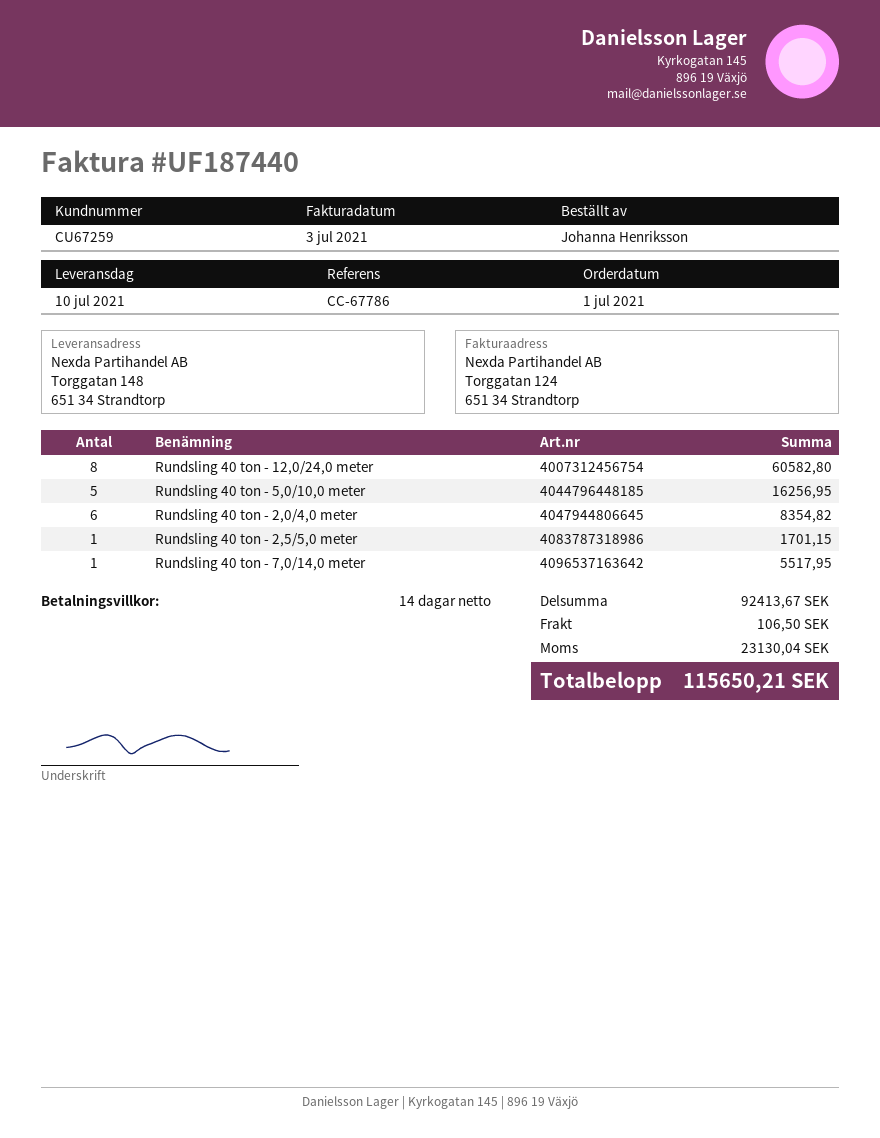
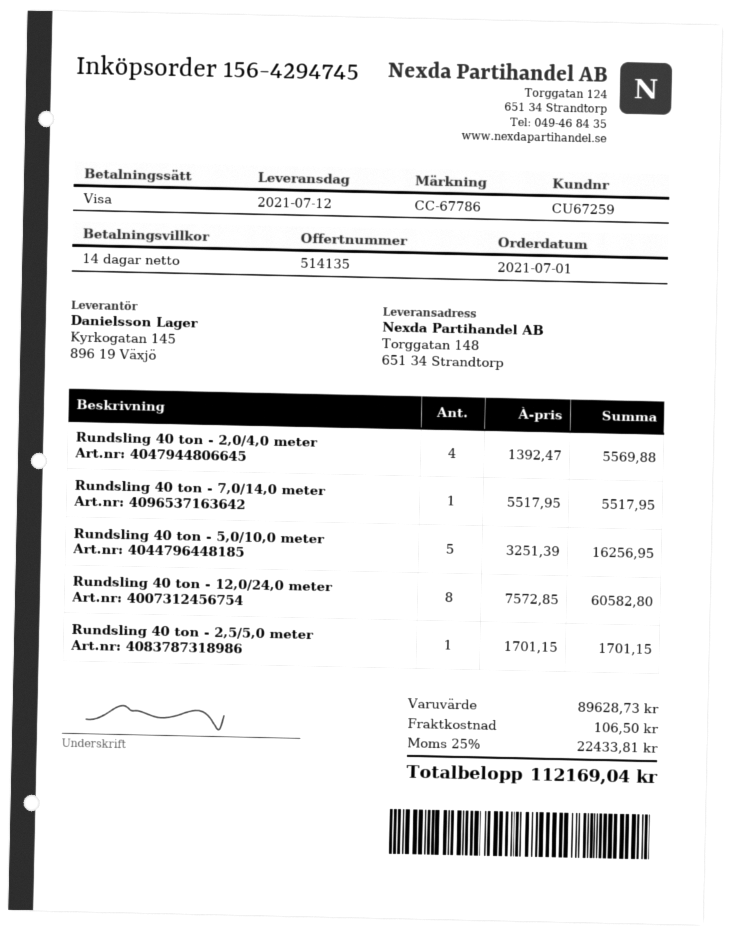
delivery date: 2021-07-10 -> 2021-07-12
Rundsling 40 ton - 2,0/4,0 meter: 6 for 8354.82 -> 4 for 5569.88
subtotal: 92413.67 -> 89628.73
tax: 23130.04 -> 22433.81
total: 115650.21 -> 112169.04

